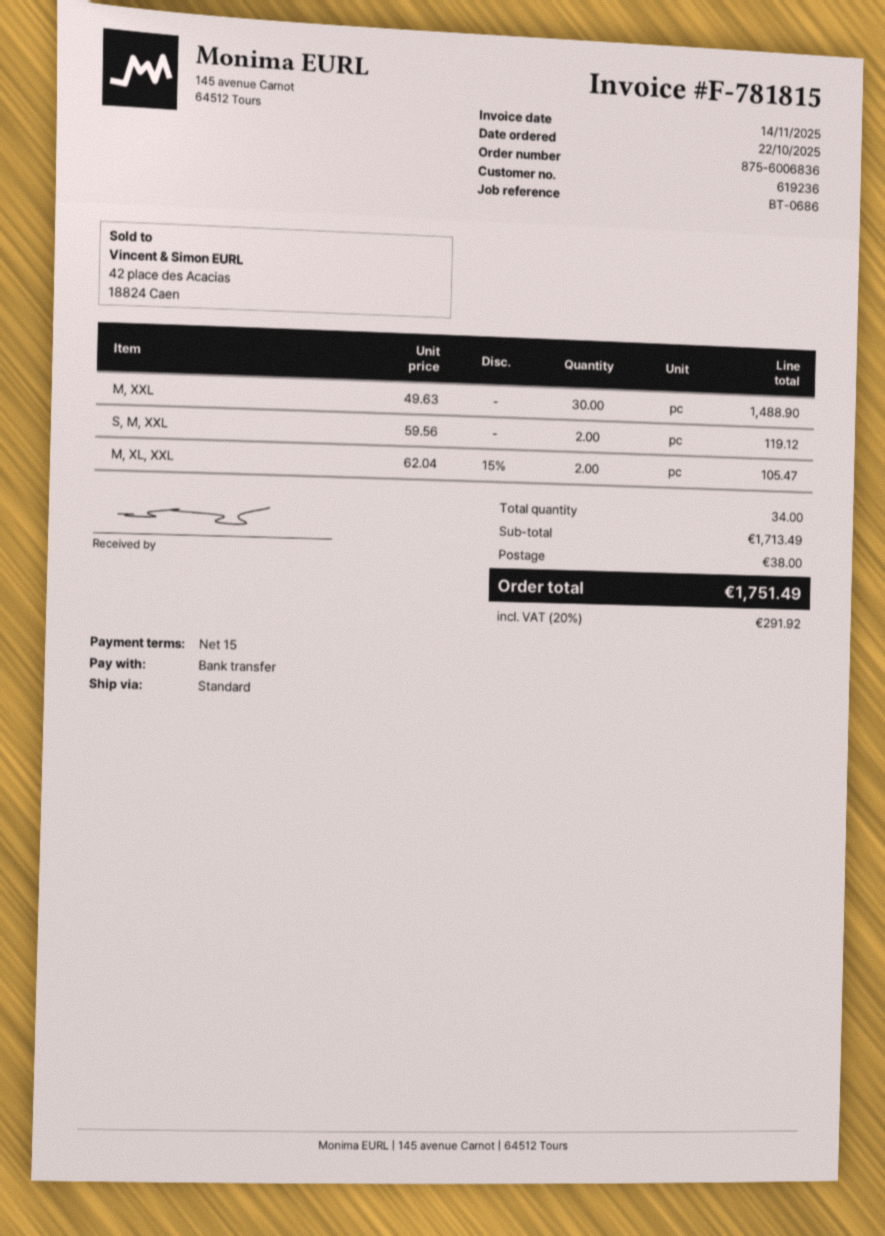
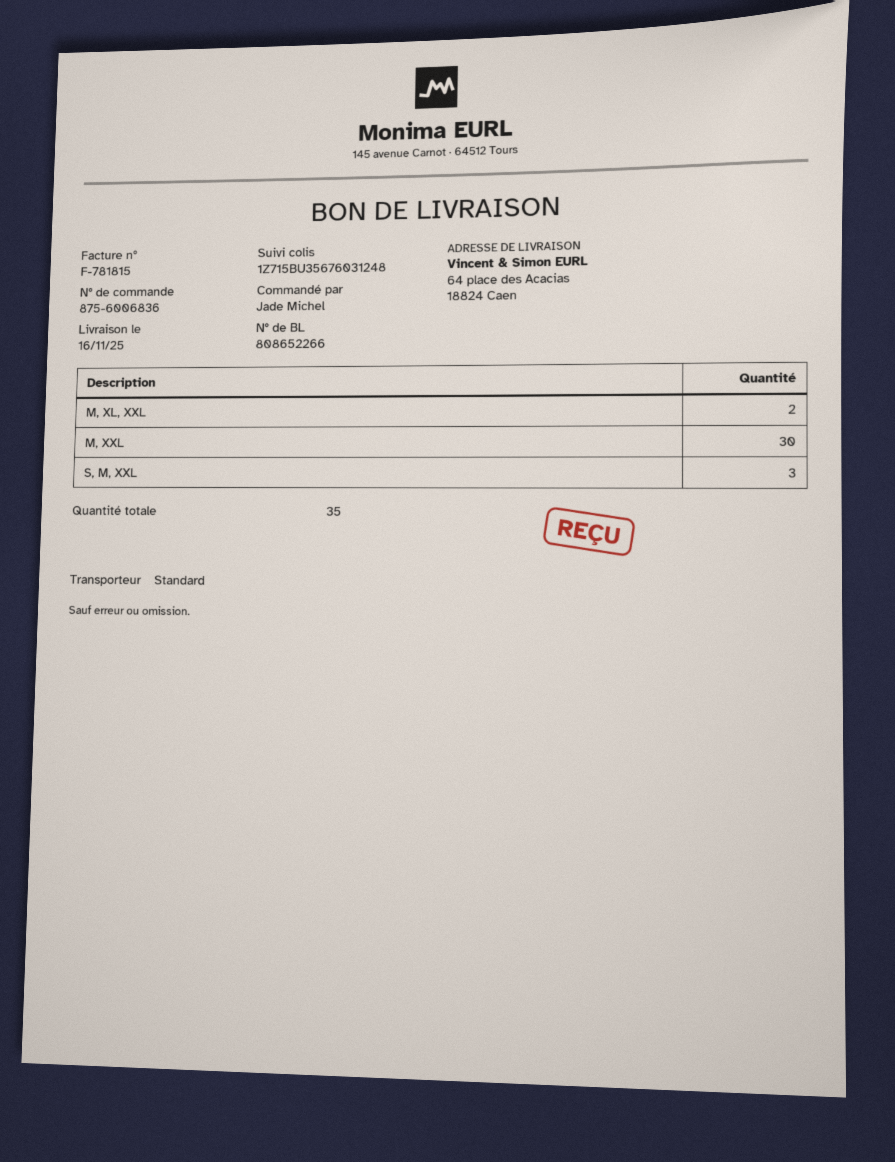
S, M, XXL: 2 -> 3
total quantity: 34 -> 35

